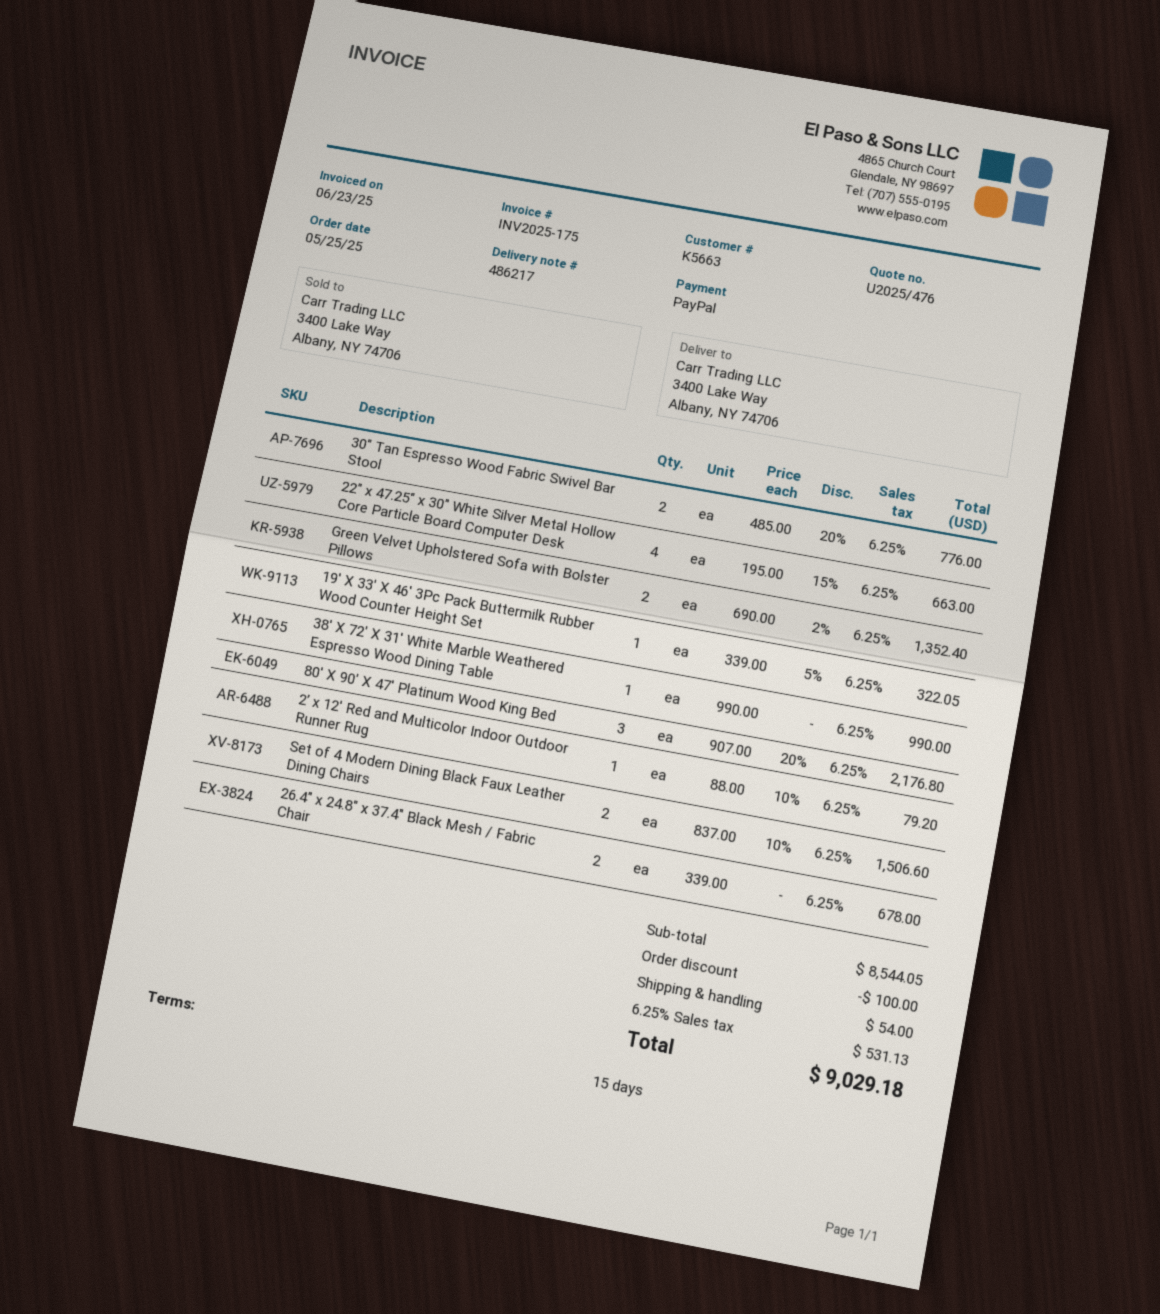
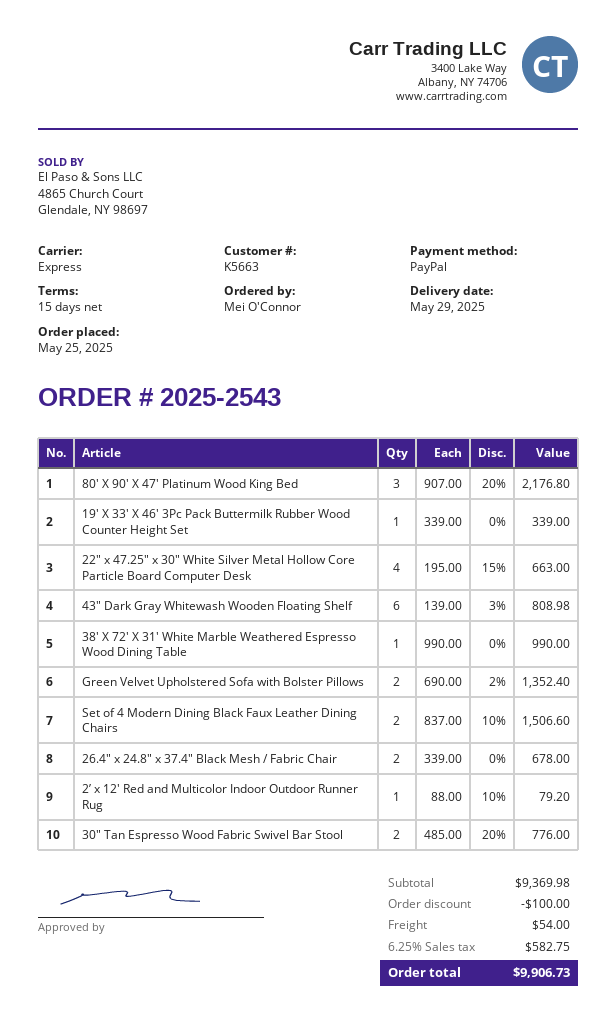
19' X 33' X 46' 3Pc Pack Buttermilk Rubber Wood Counter Height Set: 1 x 339.00 - 5% = 322.05 -> 1 x 339.00 = 339.00
43" Dark Gray Whitewash Wooden Floating Shelf: none -> 6 x 139.00 - 3% = 808.98
subtotal: 8544.05 -> 9369.98
tax: 6.25% = 531.13 -> 6.25% = 582.75
total: 9029.18 -> 9906.73

